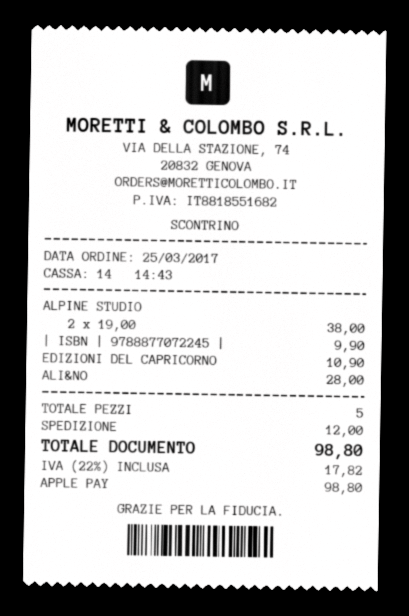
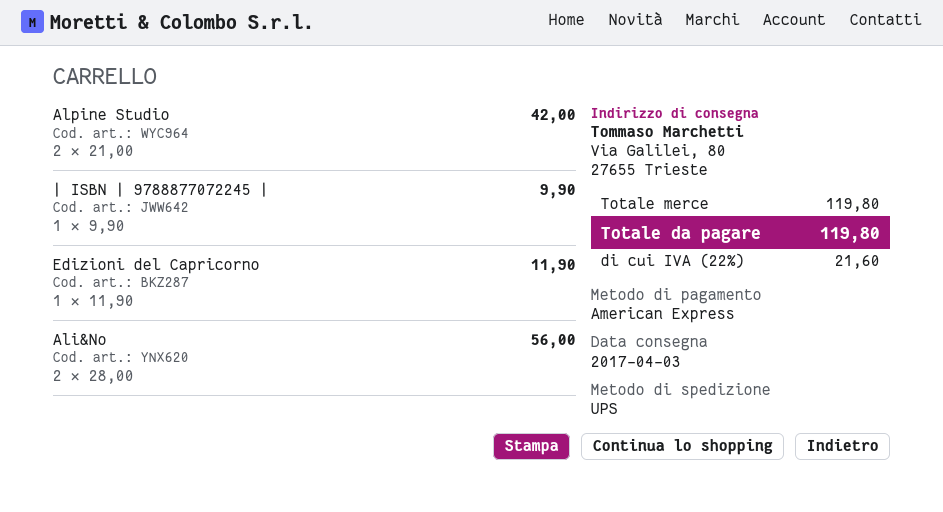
payment method: Apple Pay -> American Express
ALPINE STUDIO: 2 x 19.00 = 38.00 -> 2 x 21.00 = 42.00
EDIZIONI DEL CAPRICORNO: 1 x 10.90 = 10.90 -> 1 x 11.90 = 11.90
ALI&NO: 1 x 28.00 = 28.00 -> 2 x 28.00 = 56.00
shipping: 12.00 -> none
tax: 22% = 17.82 -> 22% = 21.60
total: 98.80 -> 119.80

